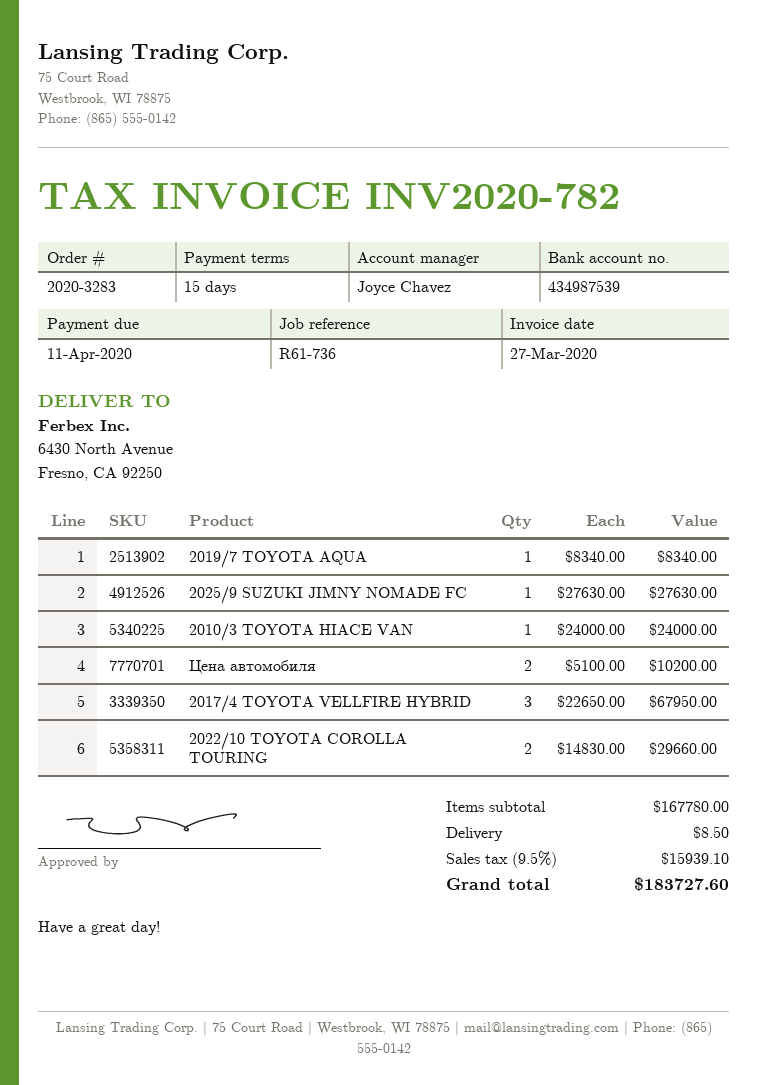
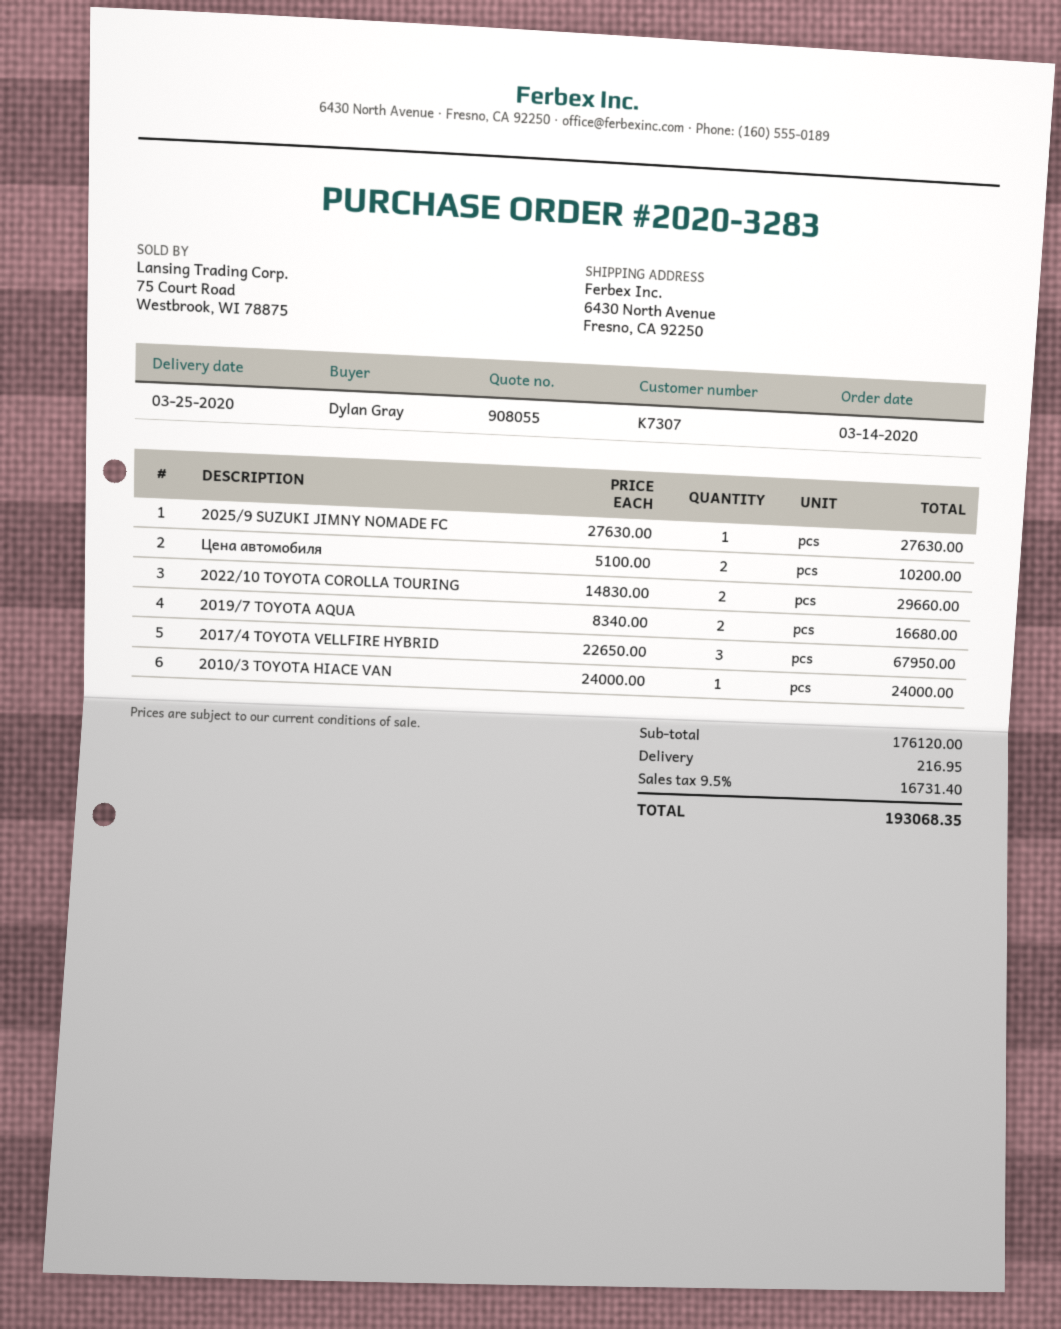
2019/7 TOYOTA AQUA: 1 x 8340.00 = 8340.00 -> 2 x 8340.00 = 16680.00
subtotal: 167780.00 -> 176120.00
shipping: 8.50 -> 216.95
tax: 9.5% = 15939.10 -> 9.5% = 16731.40
total: 183727.60 -> 193068.35

